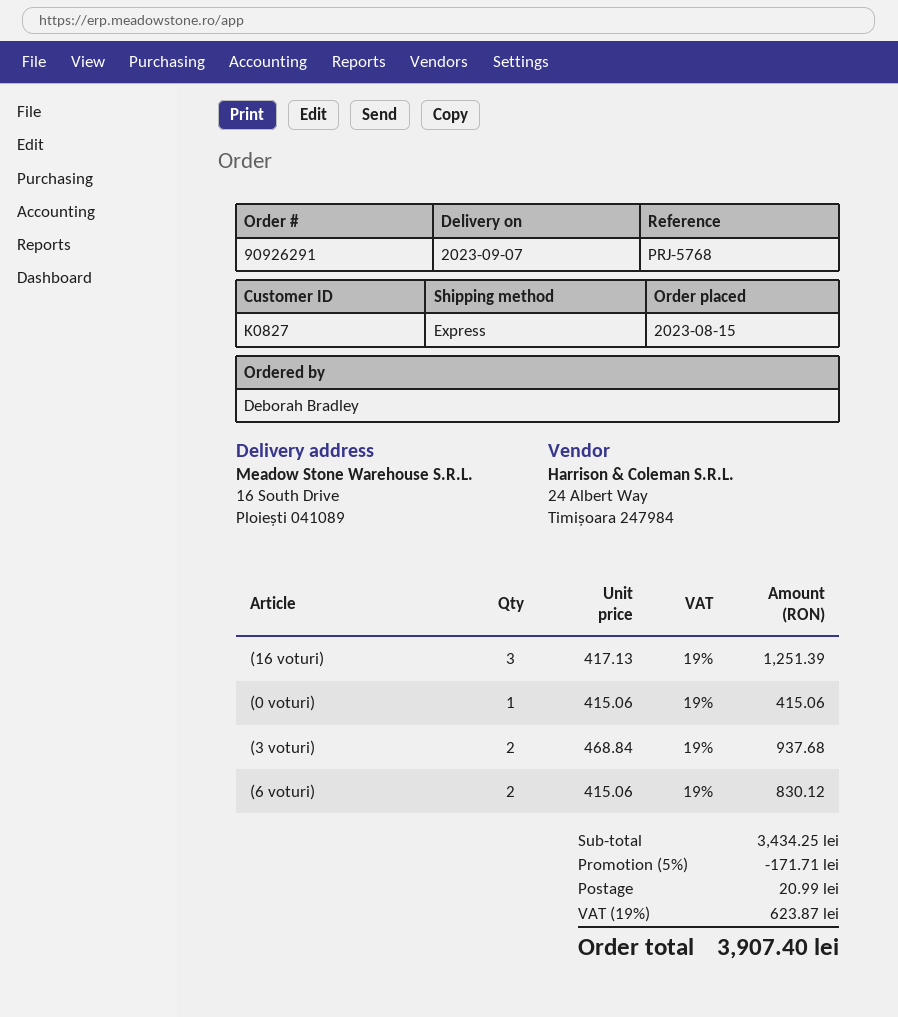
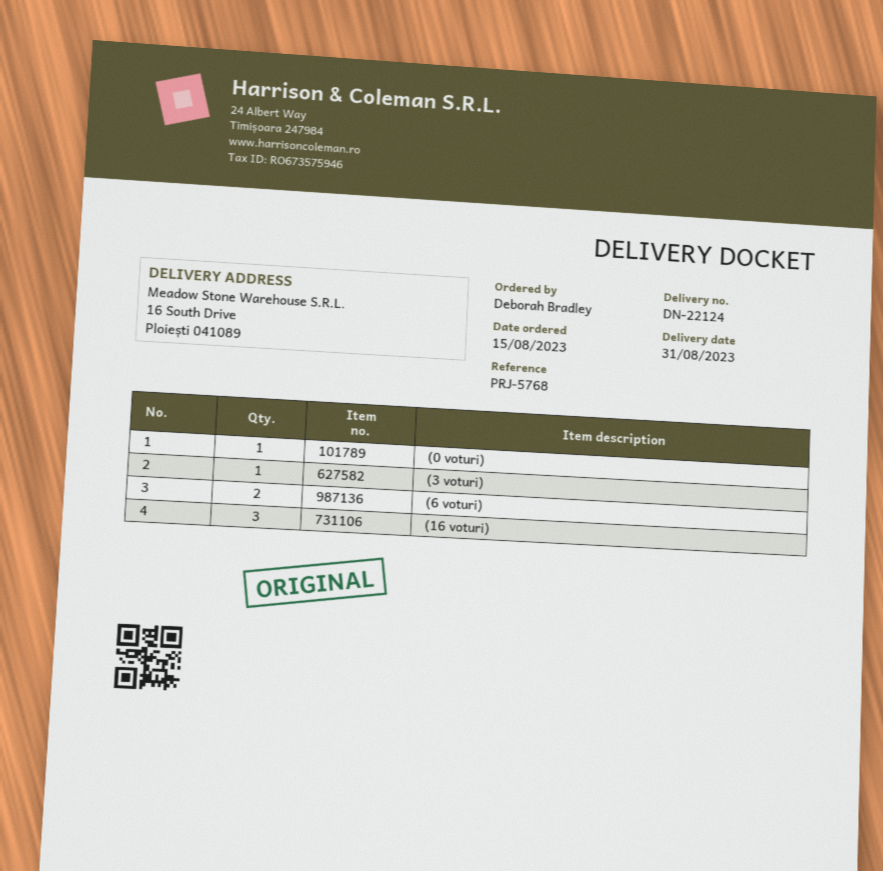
delivery date: 2023-09-07 -> 2023-08-31
(3 voturi): 2 -> 1

